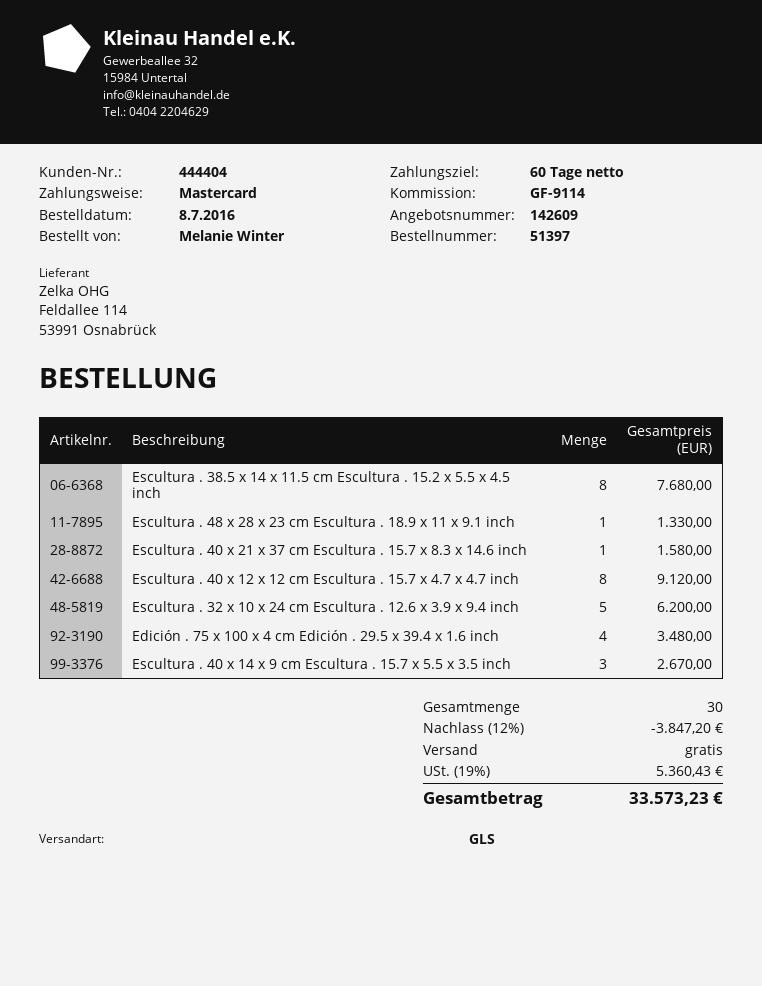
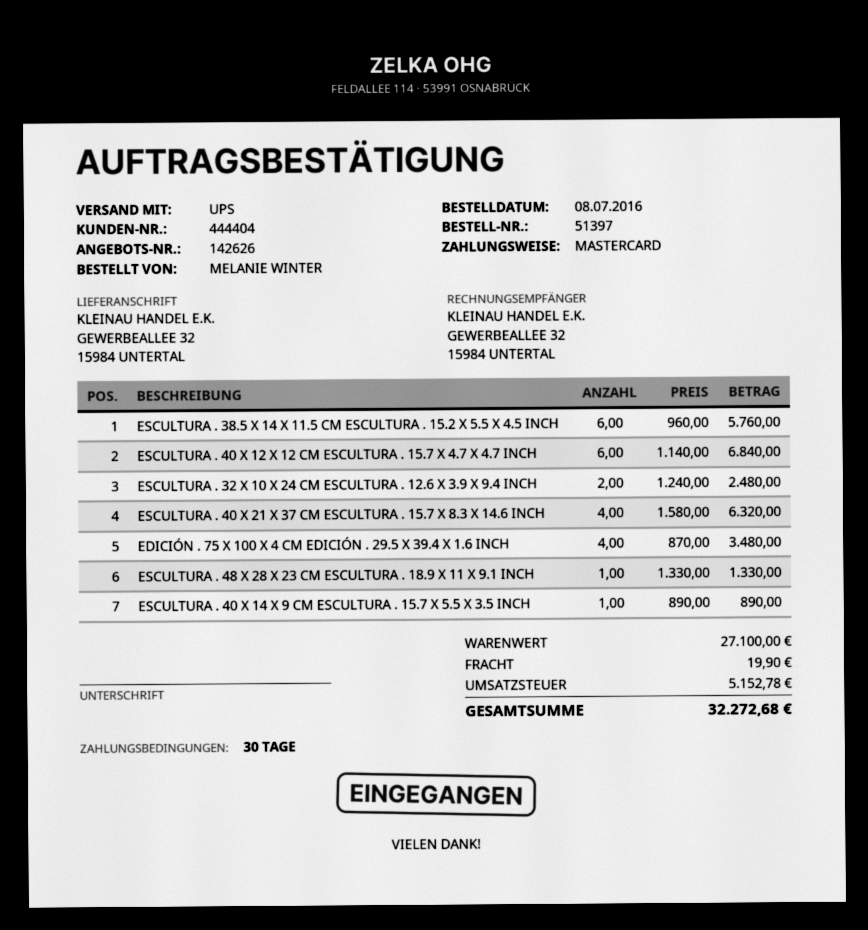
quote number: 142609 -> 142626
payment terms: 60 days -> 30 days
shipping method: GLS -> UPS
Escultura . 38.5 x 14 x 11.5 cm Escultura . 15.2 x 5.5 x 4.5 inch: 8 for 7680.00 -> 6 for 5760.00
Escultura . 40 x 21 x 37 cm Escultura . 15.7 x 8.3 x 14.6 inch: 1 for 1580.00 -> 4 for 6320.00
Escultura . 40 x 12 x 12 cm Escultura . 15.7 x 4.7 x 4.7 inch: 8 for 9120.00 -> 6 for 6840.00
Escultura . 32 x 10 x 24 cm Escultura . 12.6 x 3.9 x 9.4 inch: 5 for 6200.00 -> 2 for 2480.00
Escultura . 40 x 14 x 9 cm Escultura . 15.7 x 5.5 x 3.5 inch: 3 for 2670.00 -> 1 for 890.00
discount: 12% = 3847.20 -> none
shipping: 0.00 -> 19.90
tax: 5360.43 -> 5152.78
total: 33573.23 -> 32272.68

